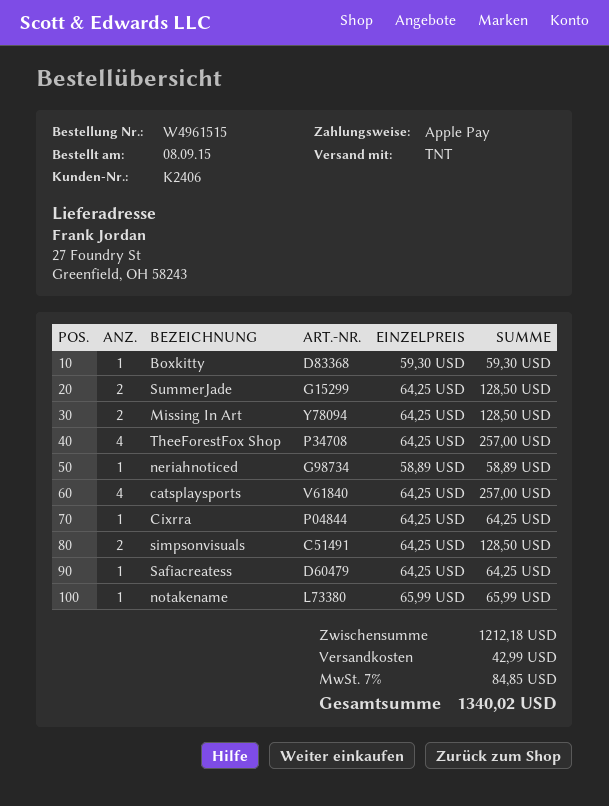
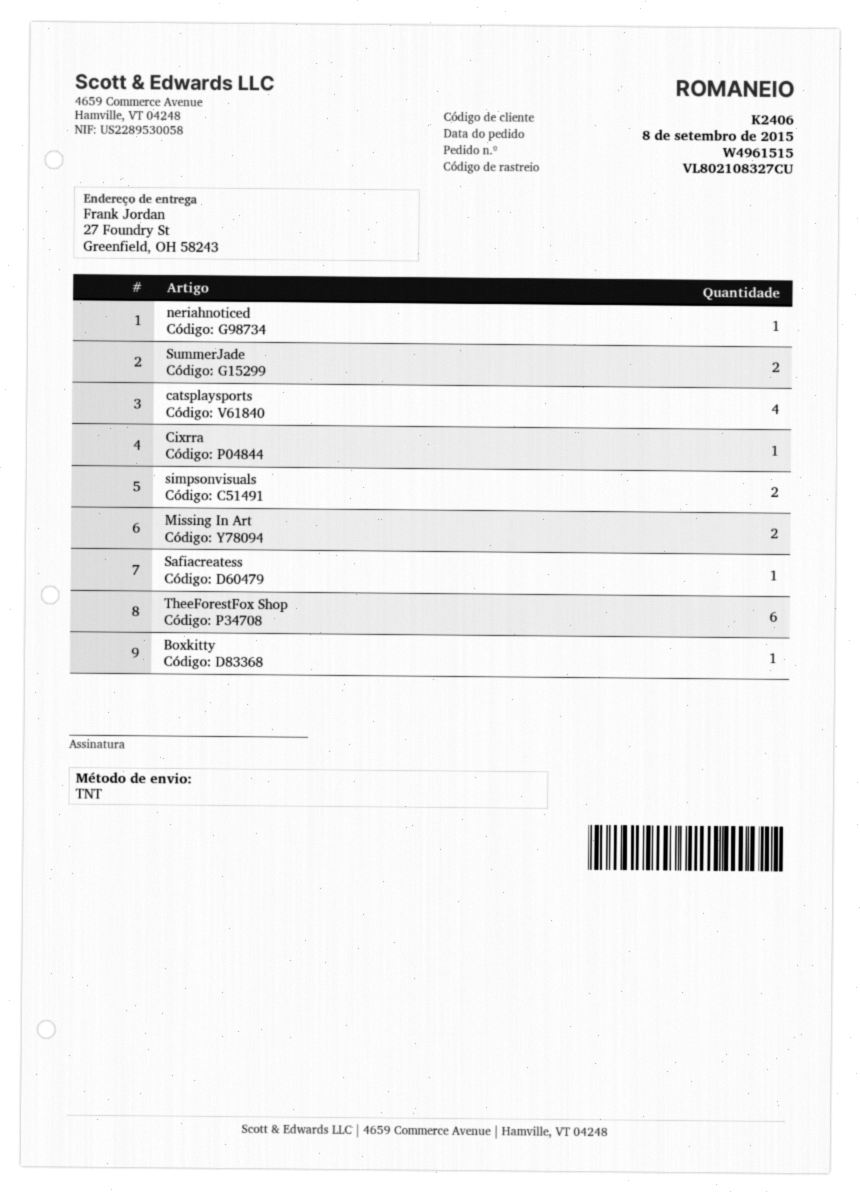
TheeForestFox Shop: 4 -> 6
notakename: 1 -> none

